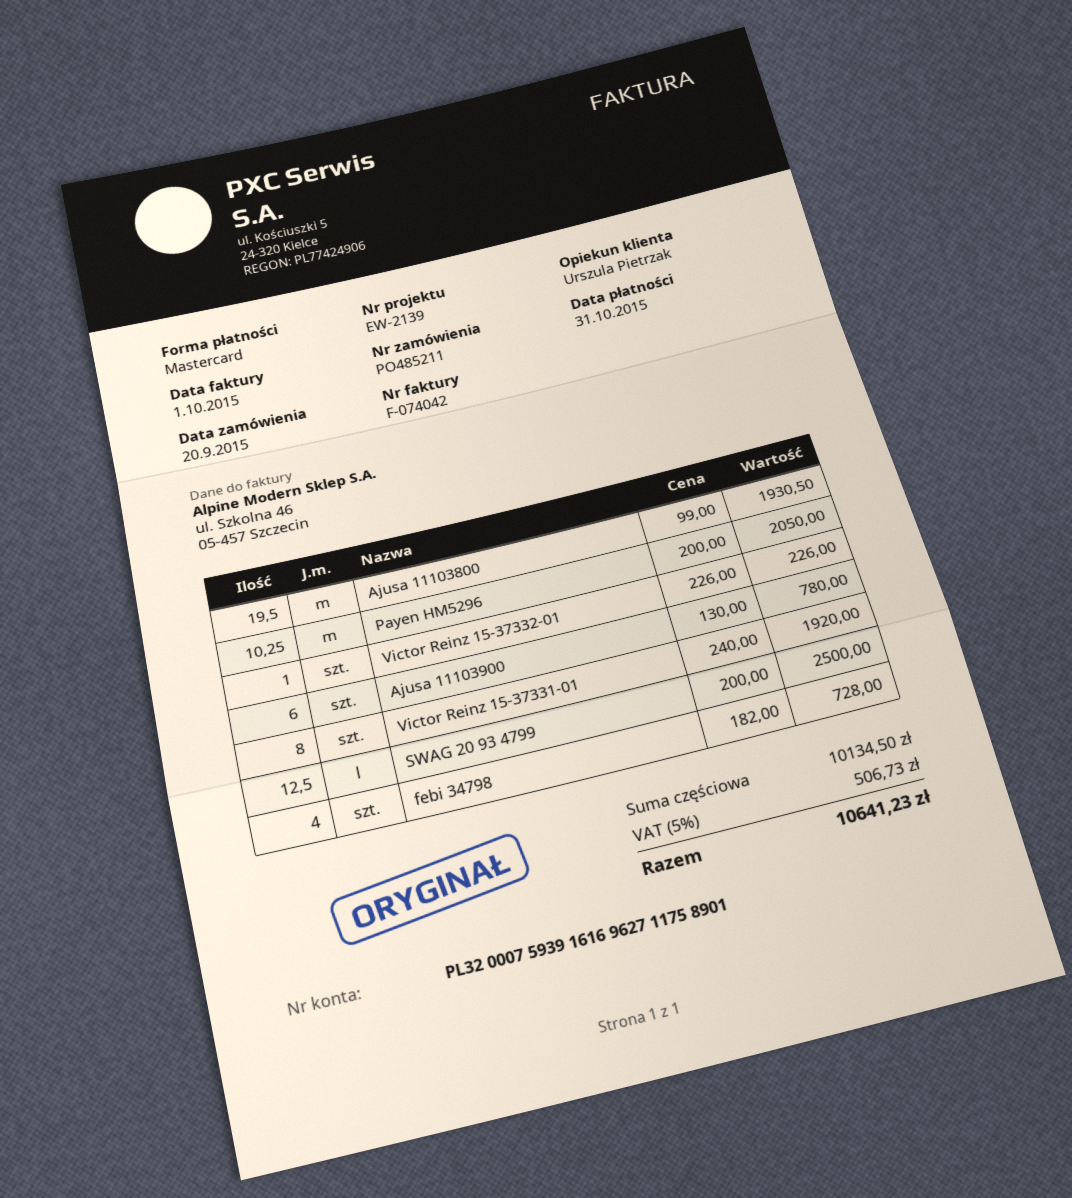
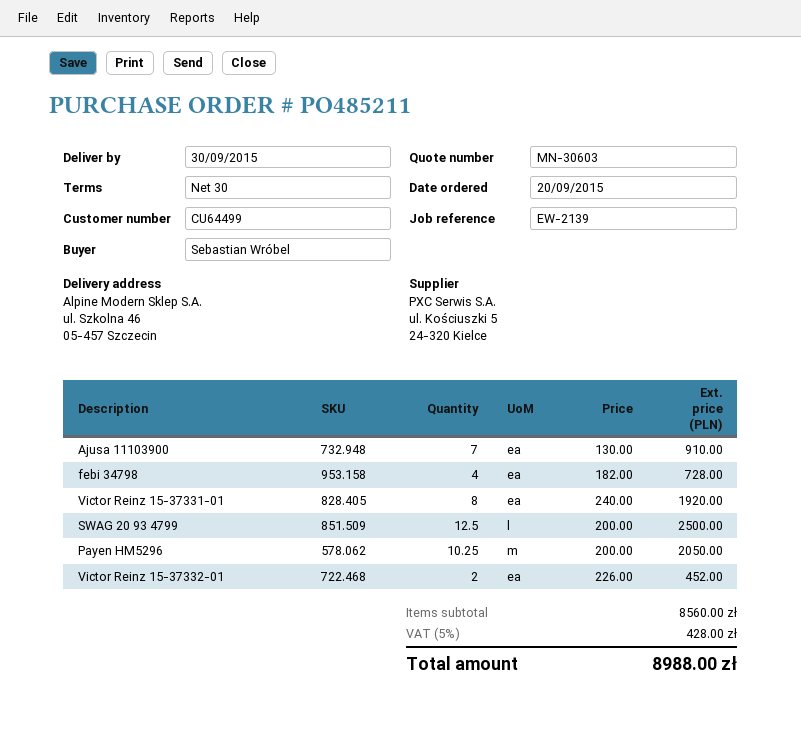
Ajusa 11103800: 19.5 x 99.00 = 1930.50 -> none
Victor Reinz 15-37332-01: 1 x 226.00 = 226.00 -> 2 x 226.00 = 452.00
Ajusa 11103900: 6 x 130.00 = 780.00 -> 7 x 130.00 = 910.00
subtotal: 10134.50 -> 8560.00
tax: 5% = 506.73 -> 5% = 428.00
total: 10641.23 -> 8988.00

